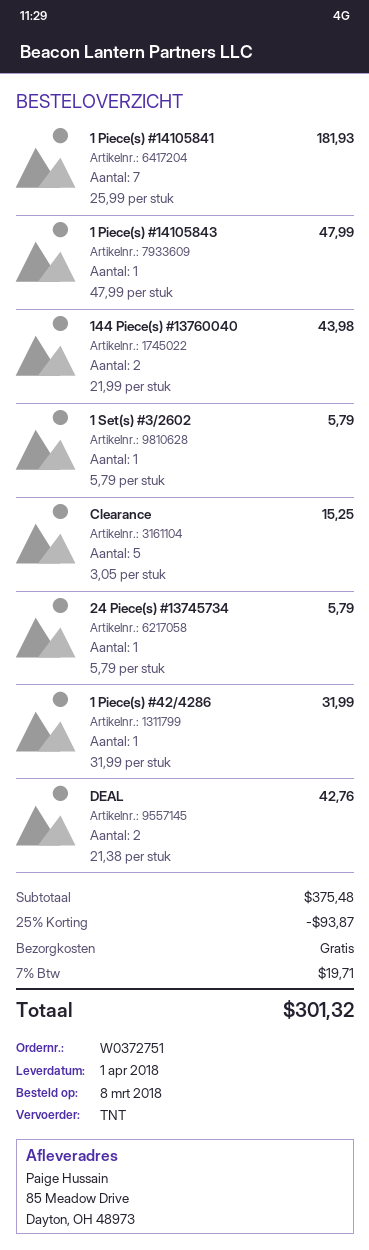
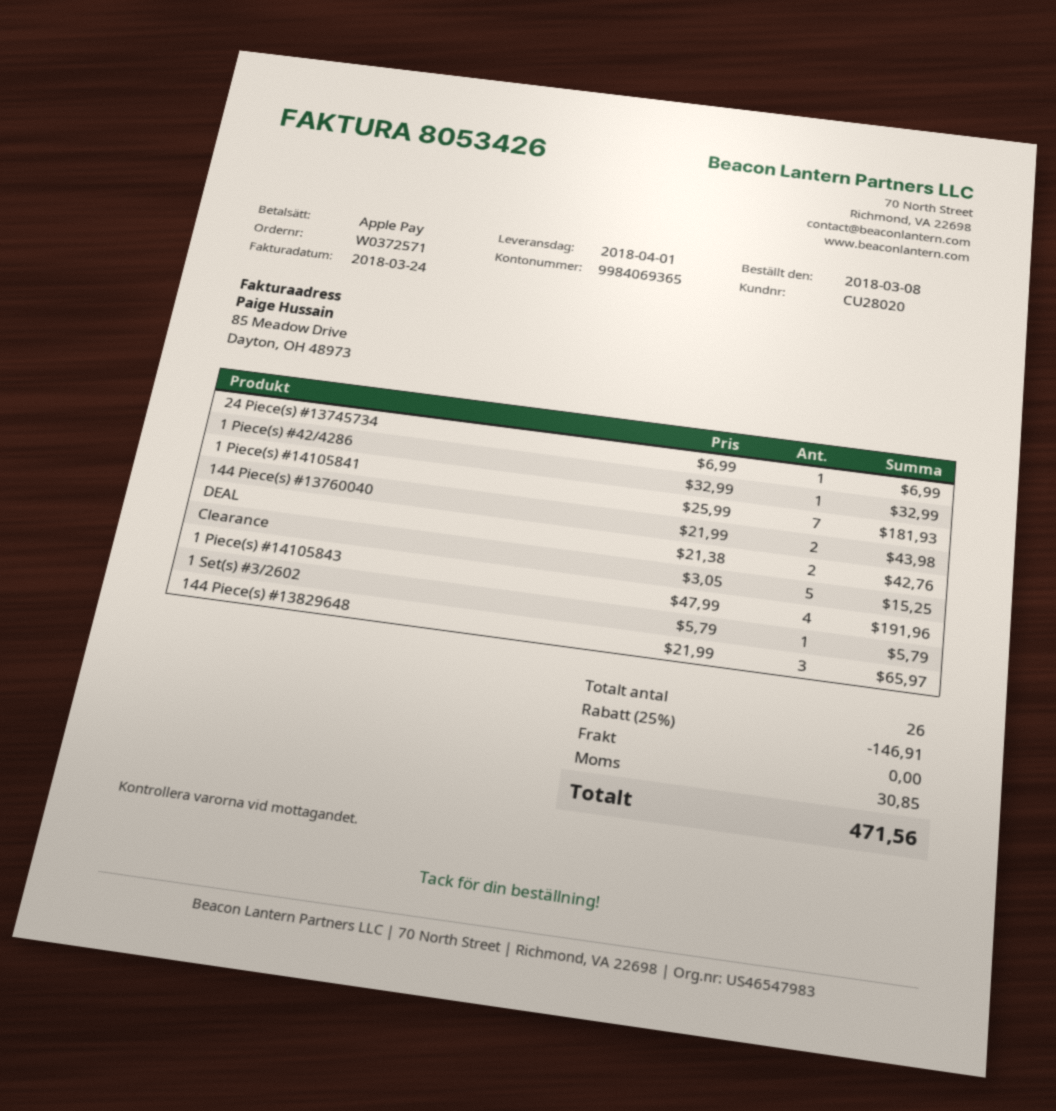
order number: W0372751 -> W0372571
1 Piece(s) #14105843: 1 x 47.99 = 47.99 -> 4 x 47.99 = 191.96
24 Piece(s) #13745734: 1 x 5.79 = 5.79 -> 1 x 6.99 = 6.99
1 Piece(s) #42/4286: 1 x 31.99 = 31.99 -> 1 x 32.99 = 32.99
144 Piece(s) #13829648: none -> 3 x 21.99 = 65.97
discount: 25% = 93.87 -> 25% = 146.91
tax: 19.71 -> 30.85
total: 301.32 -> 471.56

